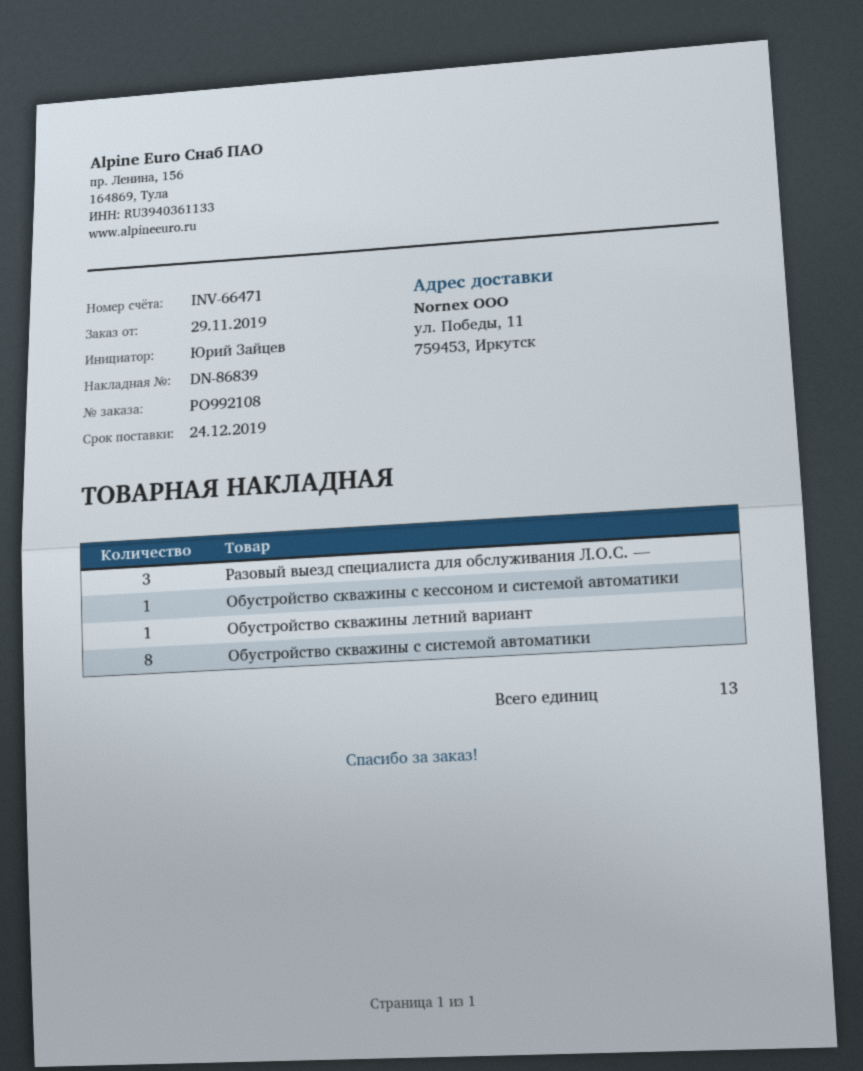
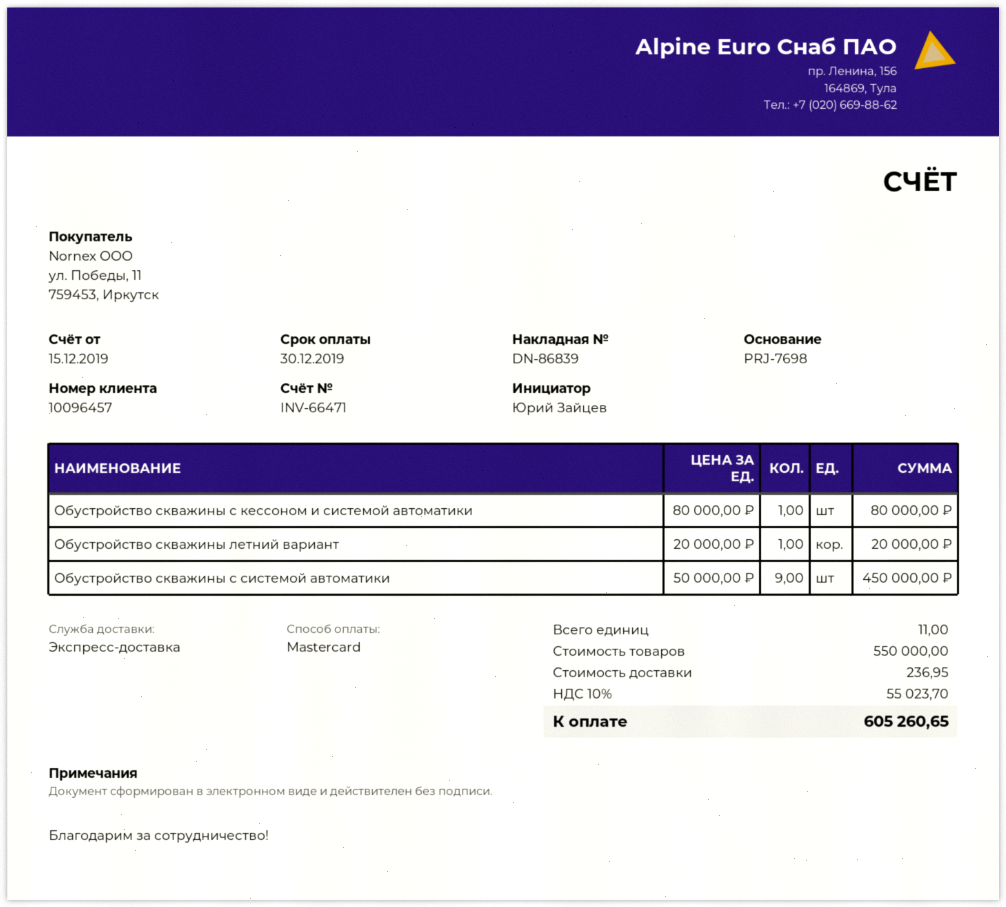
Разовый выезд специалиста для обслуживания Л.О.С. —: 3 -> none
Обустройство скважины с системой автоматики: 8 -> 9
total quantity: 13 -> 11

